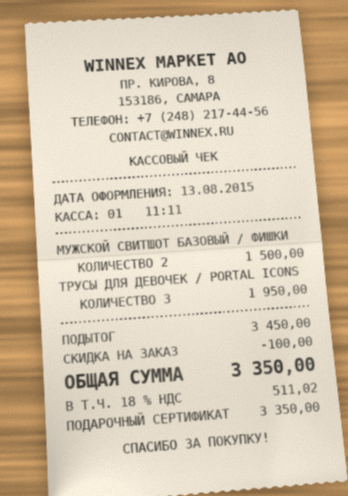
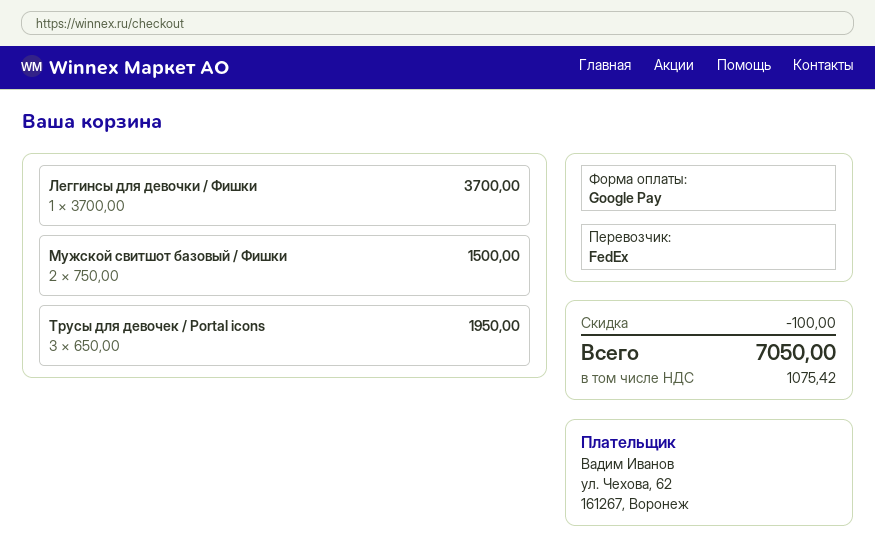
payment method: gift card -> Google Pay
Леггинсы для девочки / Фишки: none -> 1 for 3700.00
tax: 511.02 -> 1075.42
total: 3350.00 -> 7050.00

